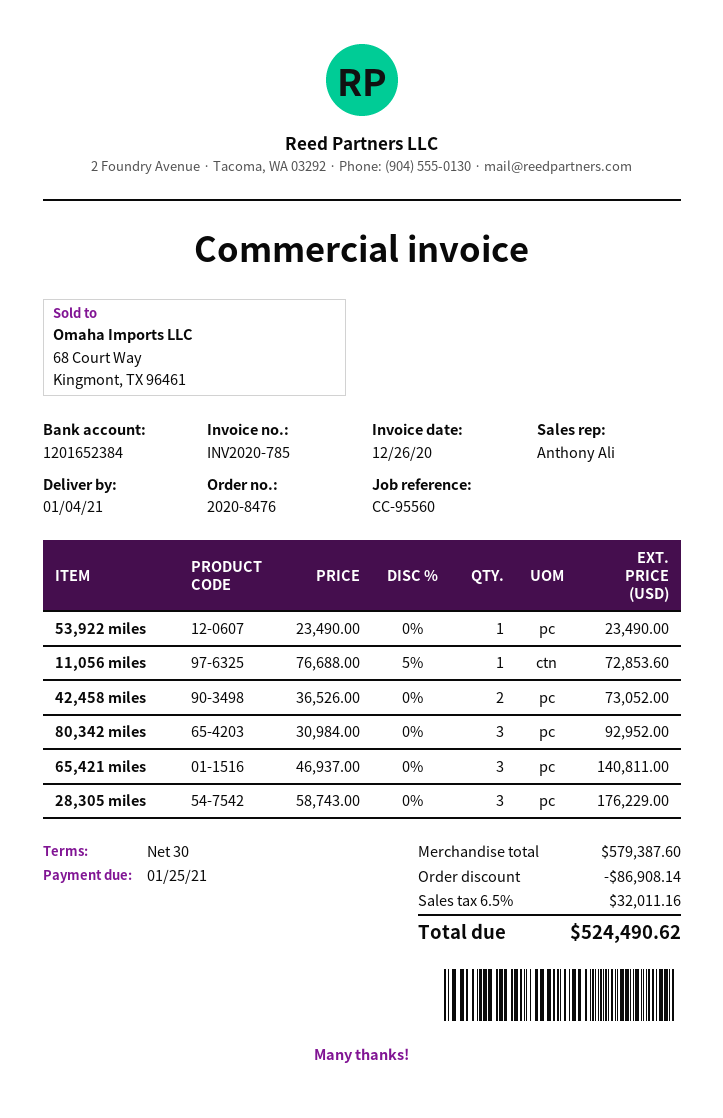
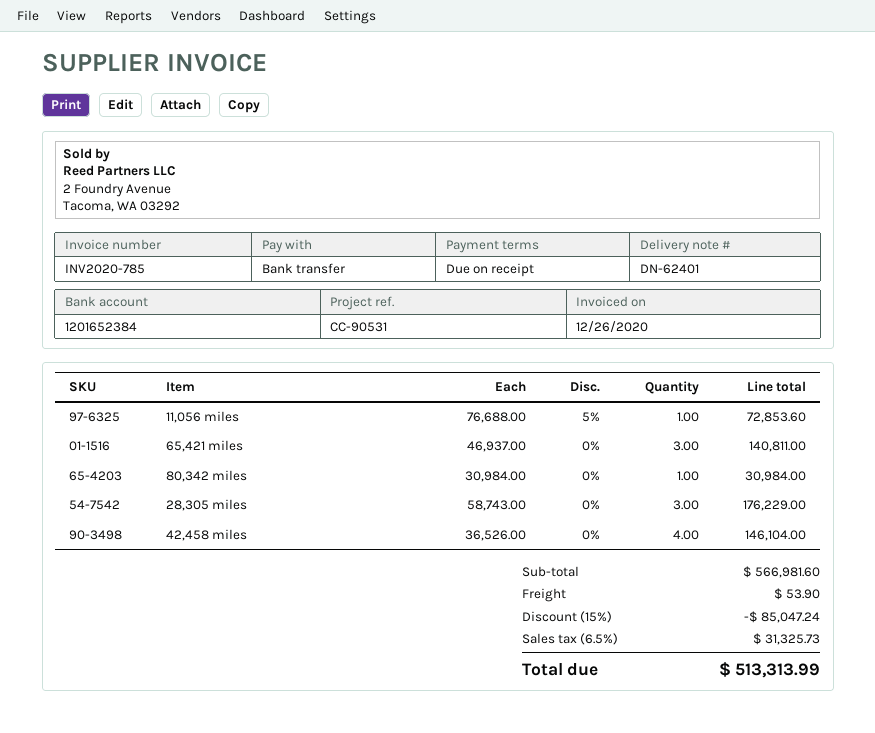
payment terms: 30 days -> on receipt
reference: CC-95560 -> CC-90531
53,922 miles: 1 x 23490.00 = 23490.00 -> none
42,458 miles: 2 x 36526.00 = 73052.00 -> 4 x 36526.00 = 146104.00
80,342 miles: 3 x 30984.00 = 92952.00 -> 1 x 30984.00 = 30984.00
subtotal: 579387.60 -> 566981.60
discount: 86908.14 -> 85047.24
shipping: none -> 53.90
tax: 6.5% = 32011.16 -> 6.5% = 31325.73
total: 524490.62 -> 513313.99

